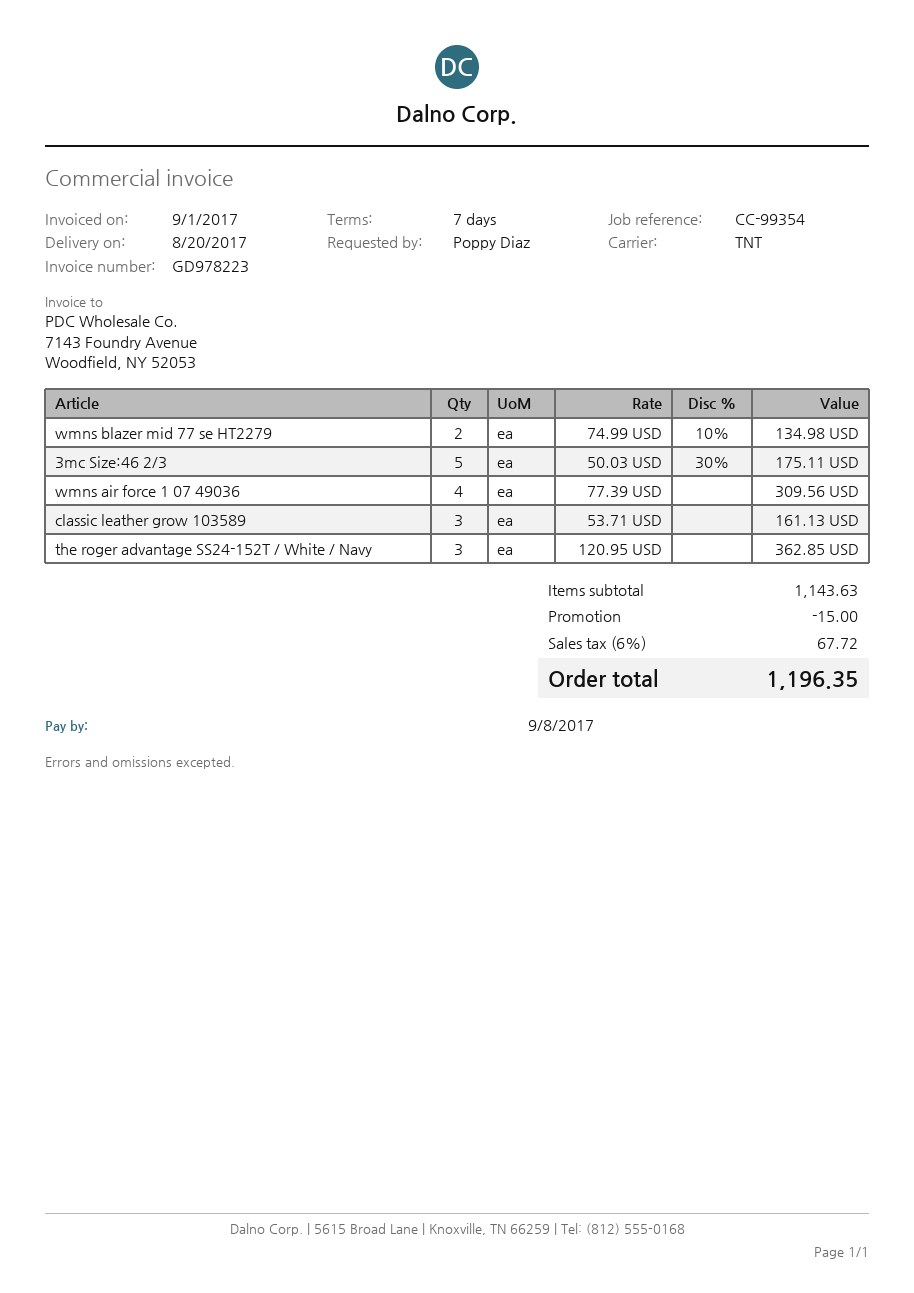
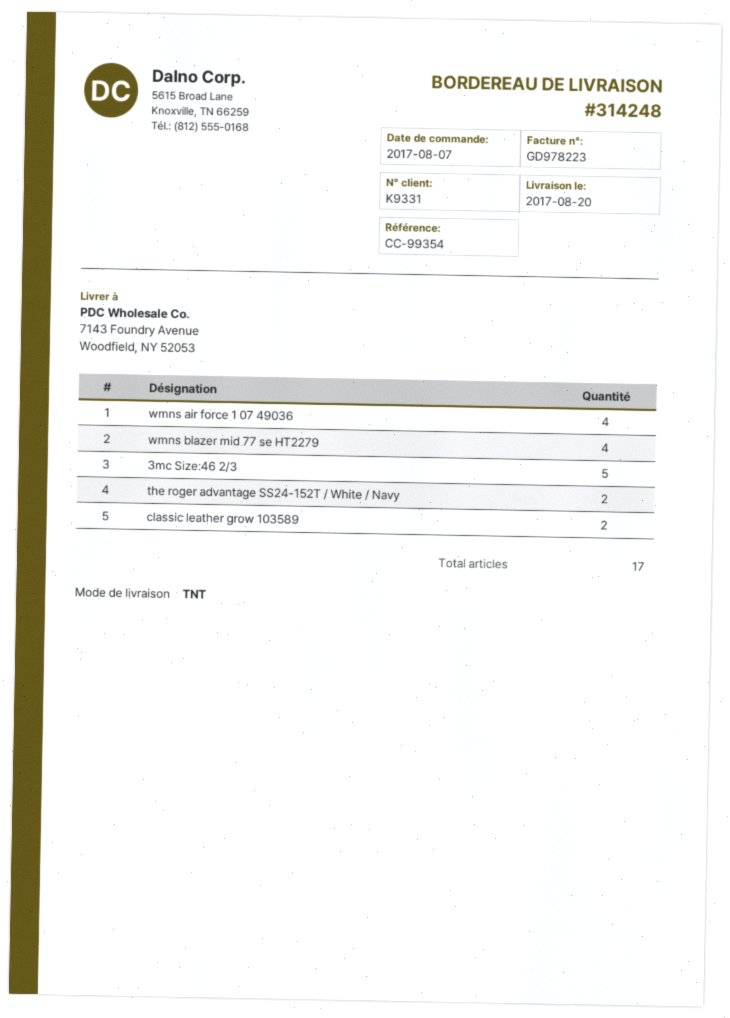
wmns blazer mid 77 se HT2279: 2 -> 4
classic leather grow 103589: 3 -> 2
the roger advantage SS24-152T / White / Navy: 3 -> 2

